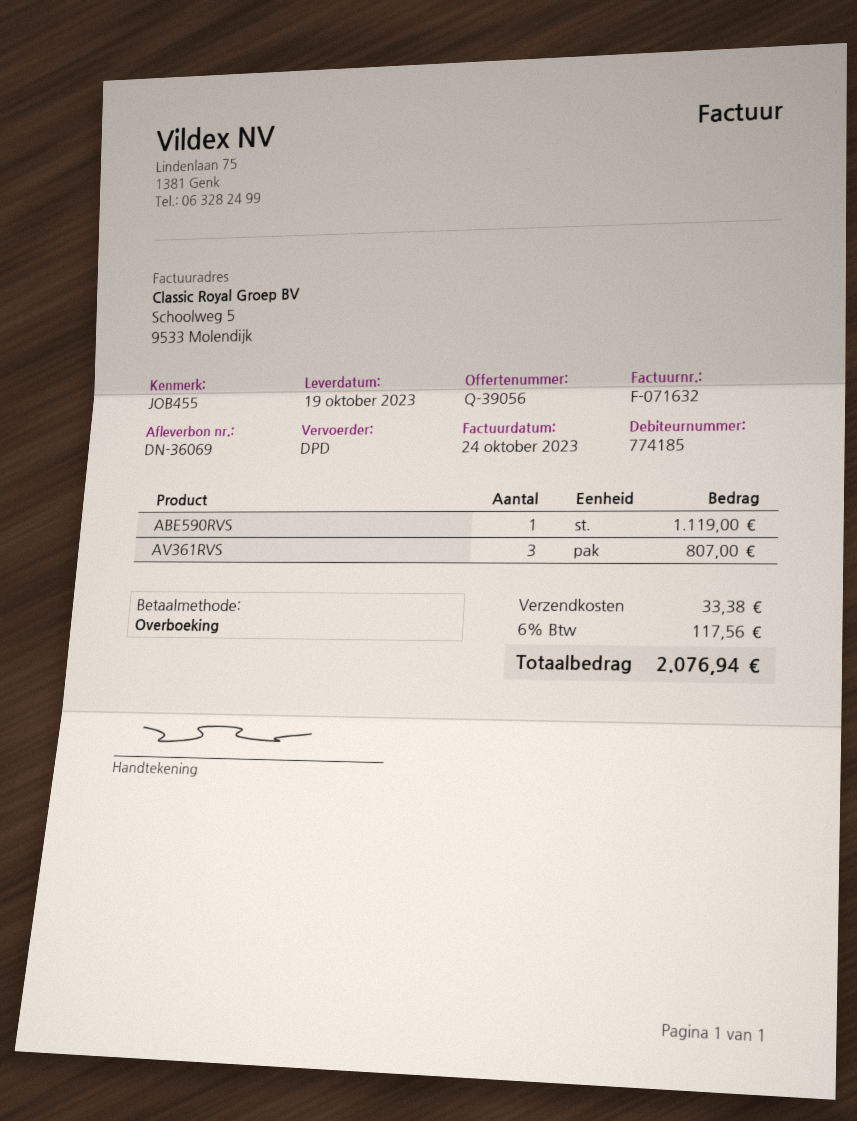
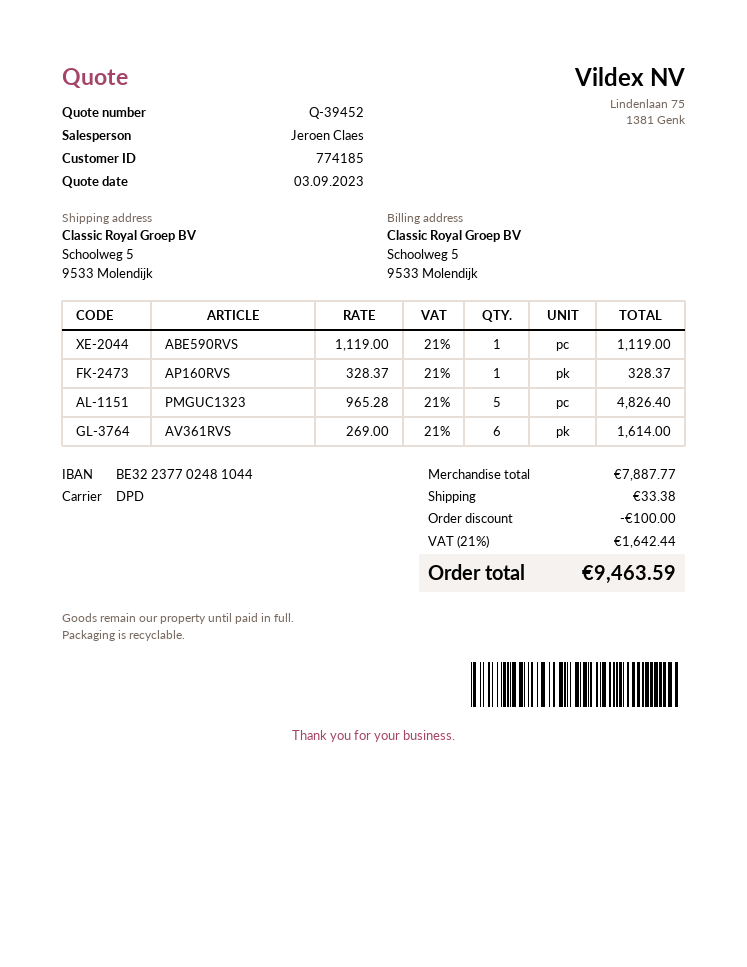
quote number: Q-39056 -> Q-39452
AV361RVS: 3 for 807.00 -> 6 for 1614.00
AP160RVS: none -> 1 for 328.37
PMGUC1323: none -> 5 for 4826.40
discount: none -> 100.00
tax: 6% = 117.56 -> 21% = 1642.44
total: 2076.94 -> 9463.59

